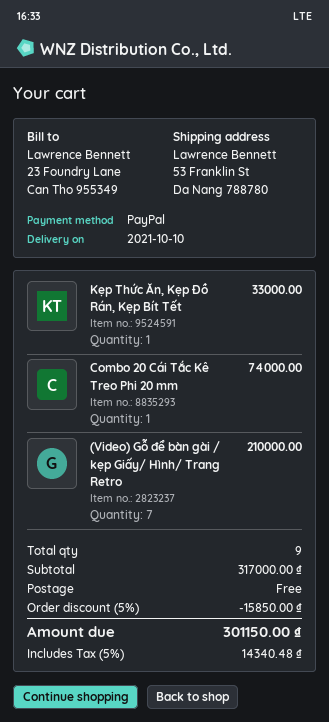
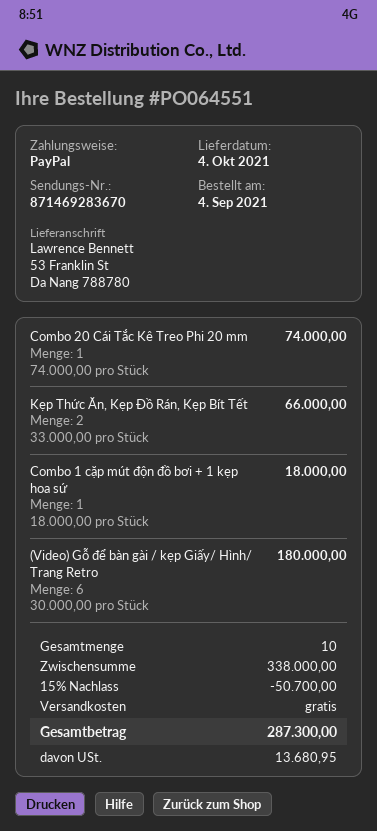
delivery date: 2021-10-10 -> 2021-10-04
Kẹp Thức Ăn, Kẹp Đồ Rán, Kẹp Bít Tết: 1 for 33000.00 -> 2 for 66000.00
(Video) Gỗ để bàn gài / kẹp Giấy/ Hình/ Trang Retro: 7 for 210000.00 -> 6 for 180000.00
Combo 1 cặp mút độn đồ bơi + 1 kẹp hoa sứ: none -> 1 for 18000.00
total quantity: 9 -> 10
subtotal: 317000.00 -> 338000.00
discount: 5% = 15850.00 -> 15% = 50700.00
tax: 14340.48 -> 13680.95
total: 301150.00 -> 287300.00

